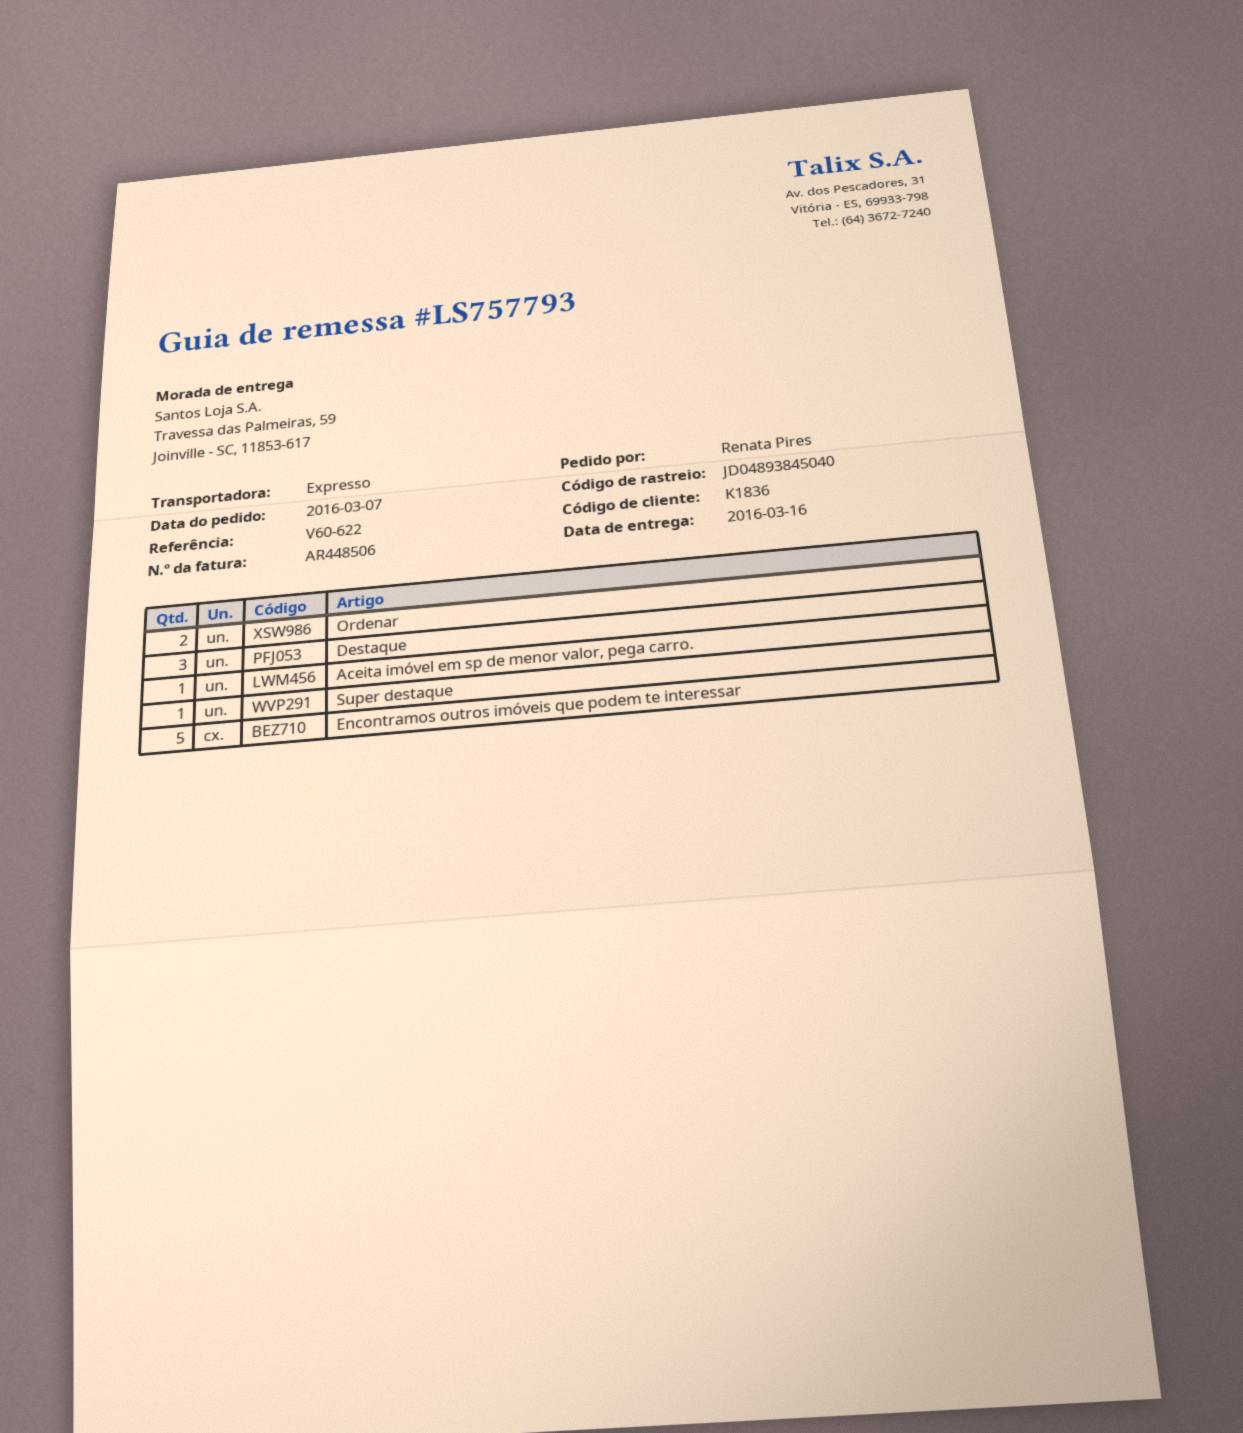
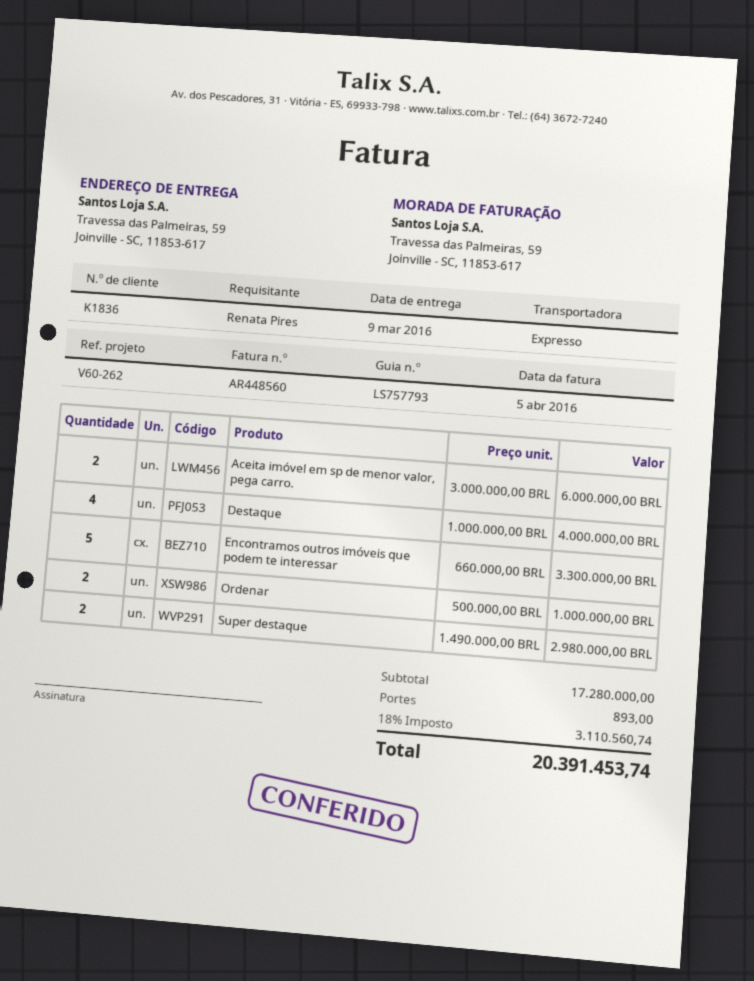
delivery date: 2016-03-16 -> 2016-03-09
invoice number: AR448506 -> AR448560
reference: V60-622 -> V60-262
Destaque: 3 -> 4
Aceita imóvel em sp de menor valor, pega carro.: 1 -> 2
Super destaque: 1 -> 2

